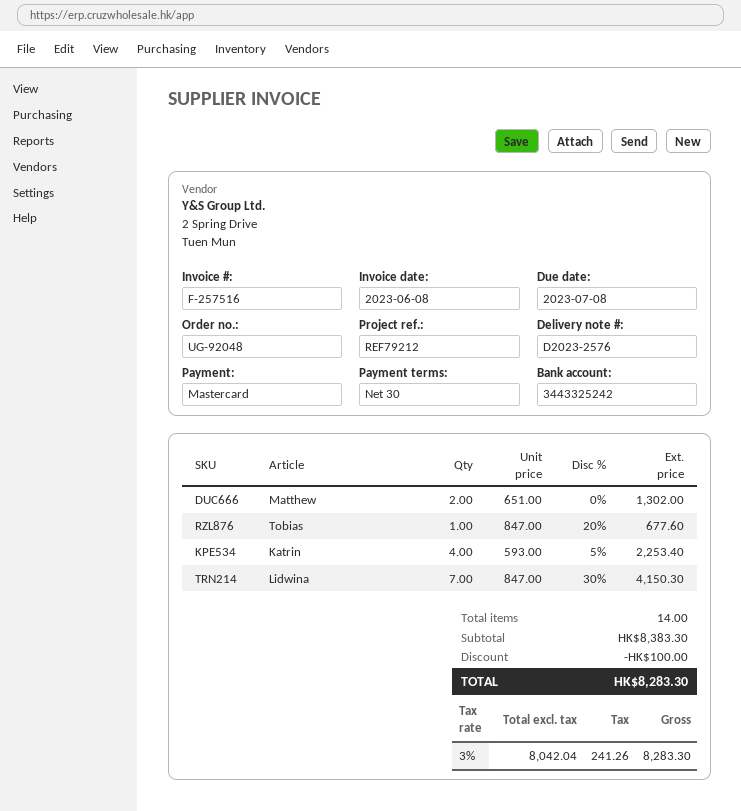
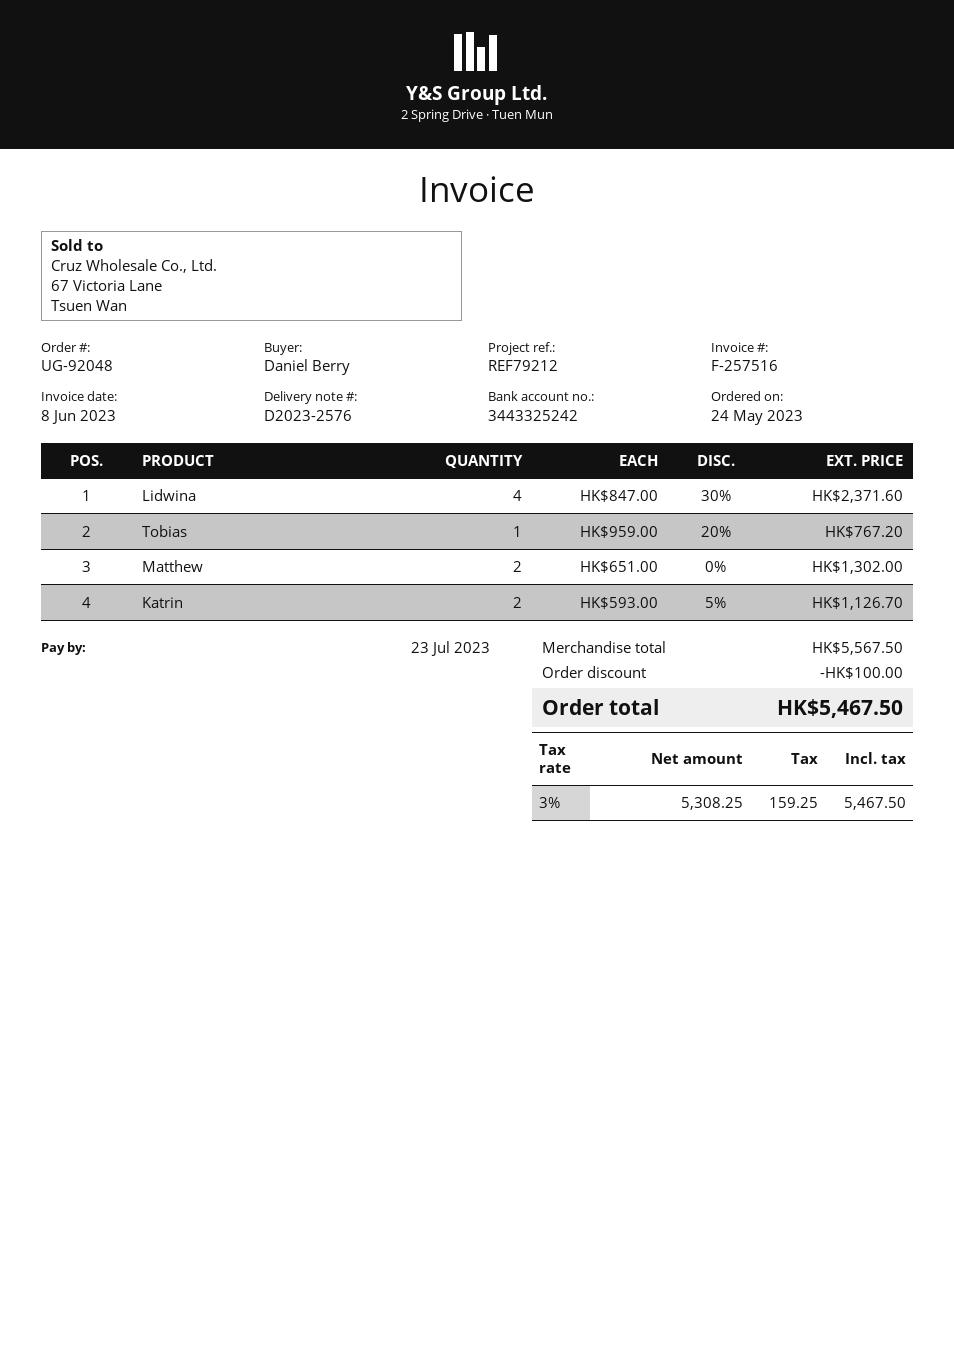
due date: 2023-07-08 -> 2023-07-23
Tobias: 1 x 847.00 - 20% = 677.60 -> 1 x 959.00 - 20% = 767.20
Katrin: 4 x 593.00 - 5% = 2253.40 -> 2 x 593.00 - 5% = 1126.70
Lidwina: 7 x 847.00 - 30% = 4150.30 -> 4 x 847.00 - 30% = 2371.60
subtotal: 8383.30 -> 5567.50
net: 8042.04 -> 5308.25
tax: 3% = 241.26 -> 3% = 159.25
total: 8283.30 -> 5467.50

